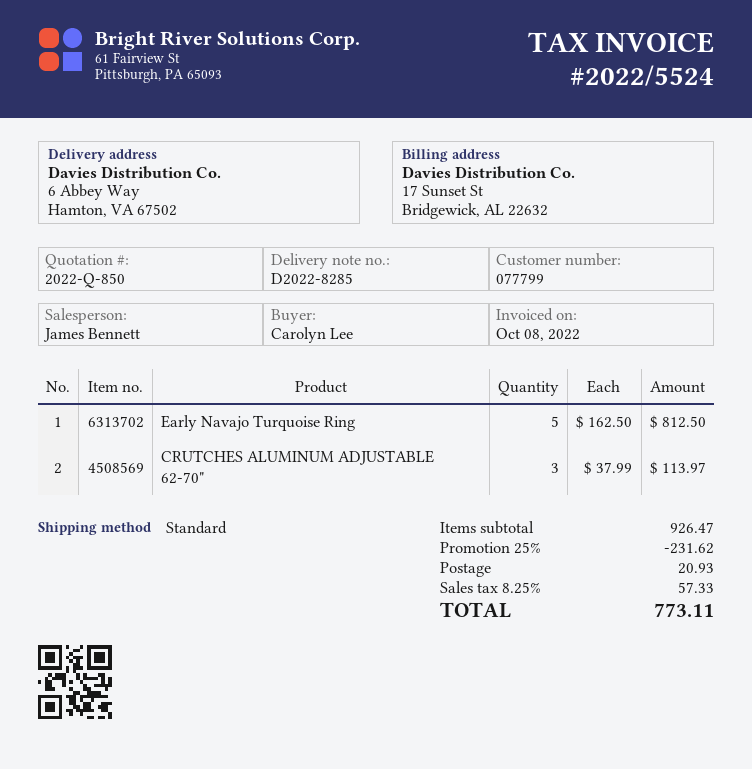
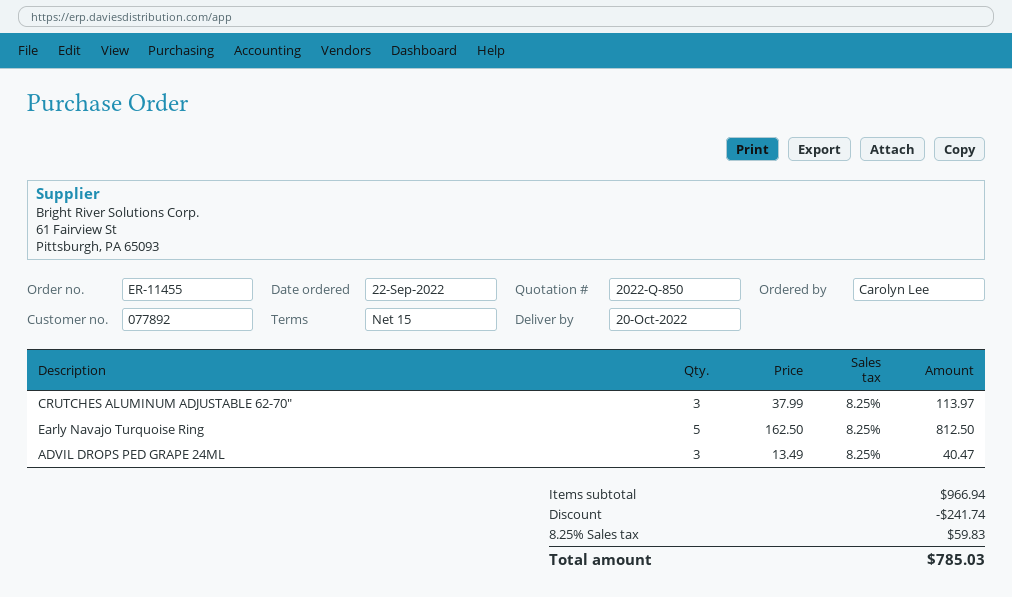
customer number: 077799 -> 077892
ADVIL DROPS PED GRAPE 24ML: none -> 3 x 13.49 = 40.47
subtotal: 926.47 -> 966.94
discount: 231.62 -> 241.74
shipping: 20.93 -> none
tax: 8.25% = 57.33 -> 8.25% = 59.83
total: 773.11 -> 785.03

